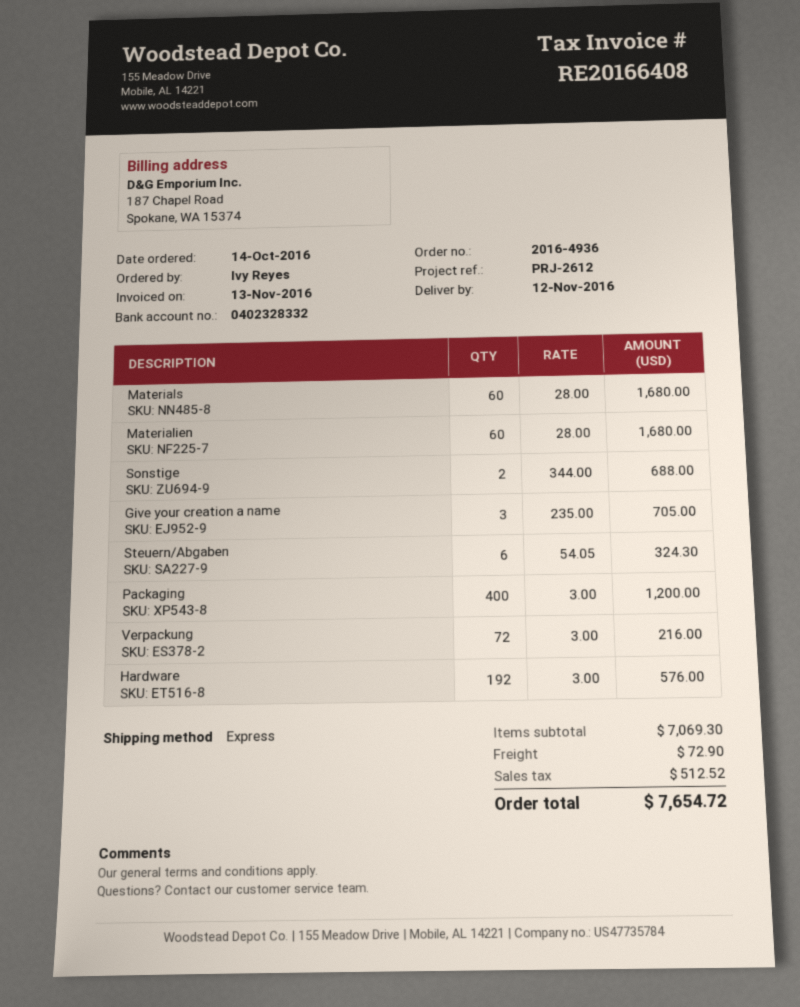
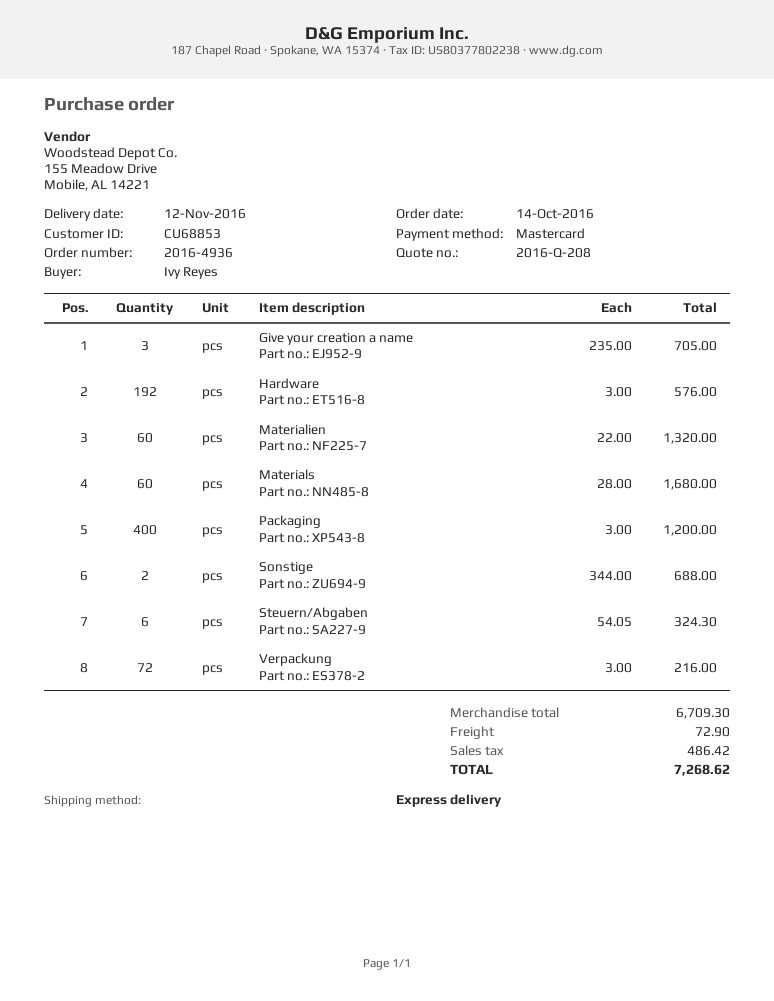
Materialien: 60 x 28.00 = 1680.00 -> 60 x 22.00 = 1320.00
subtotal: 7069.30 -> 6709.30
tax: 512.52 -> 486.42
total: 7654.72 -> 7268.62

